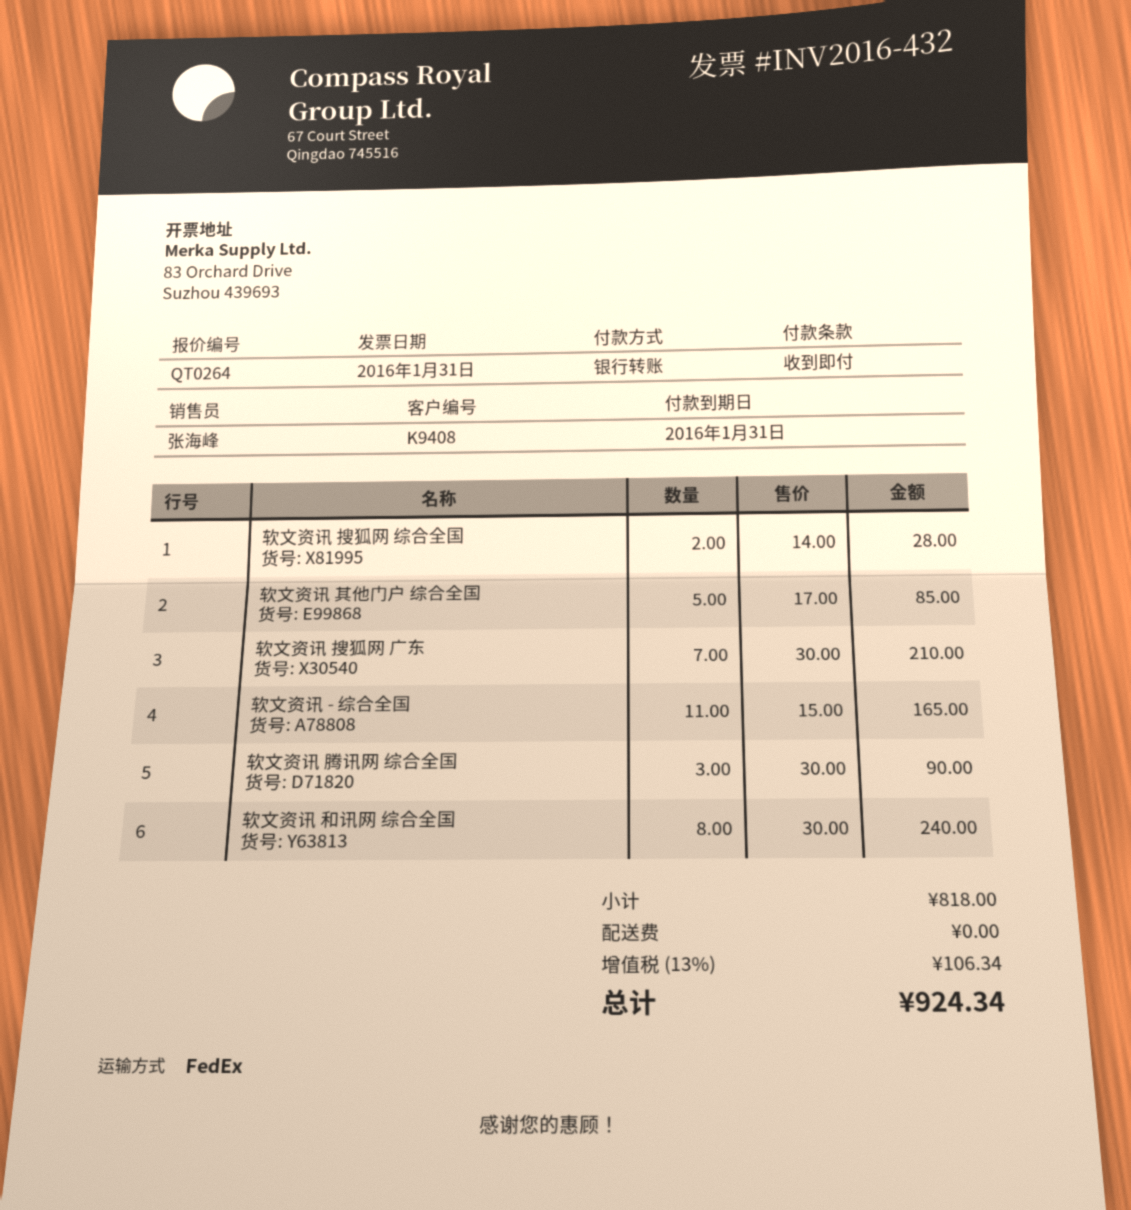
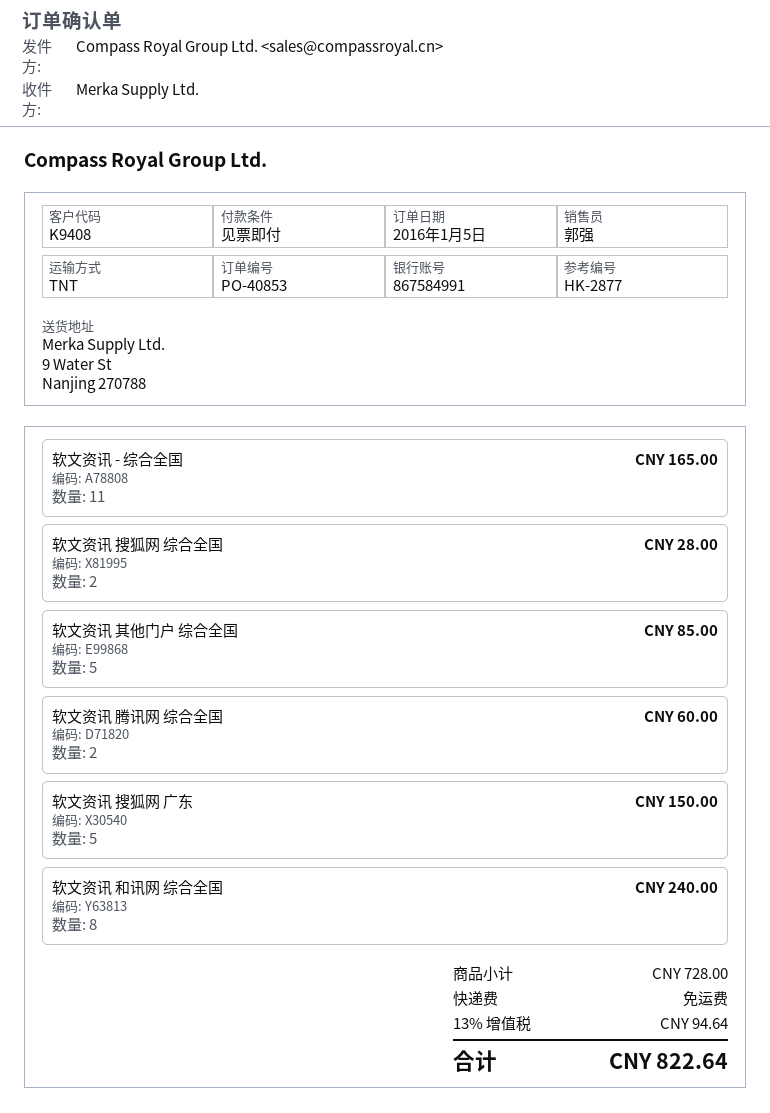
sales rep: 张海峰 -> 郭强
shipping method: FedEx -> TNT
软文资讯 搜狐网 广东: 7 for 210.00 -> 5 for 150.00
软文资讯 腾讯网 综合全国: 3 for 90.00 -> 2 for 60.00
subtotal: 818.00 -> 728.00
tax: 13% = 106.34 -> 13% = 94.64
total: 924.34 -> 822.64

